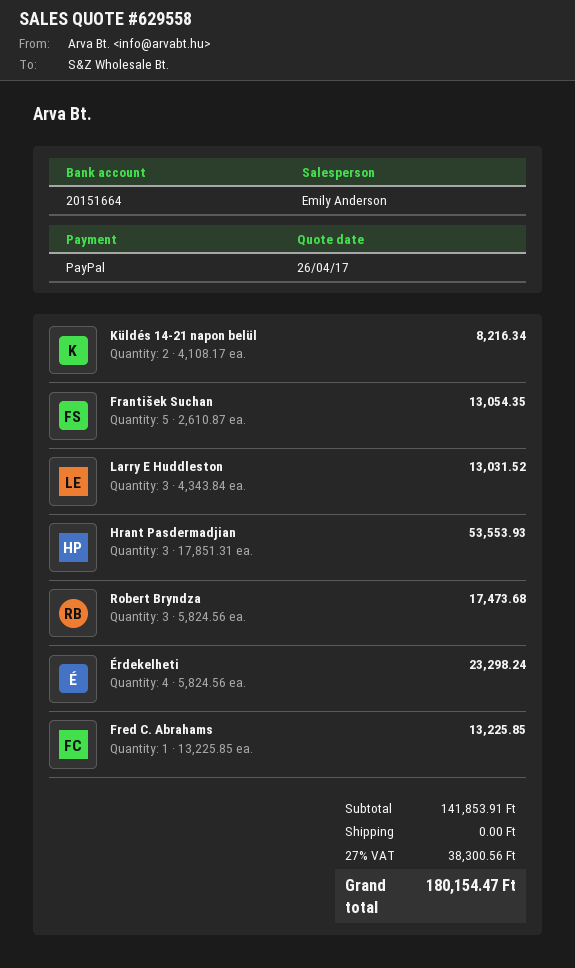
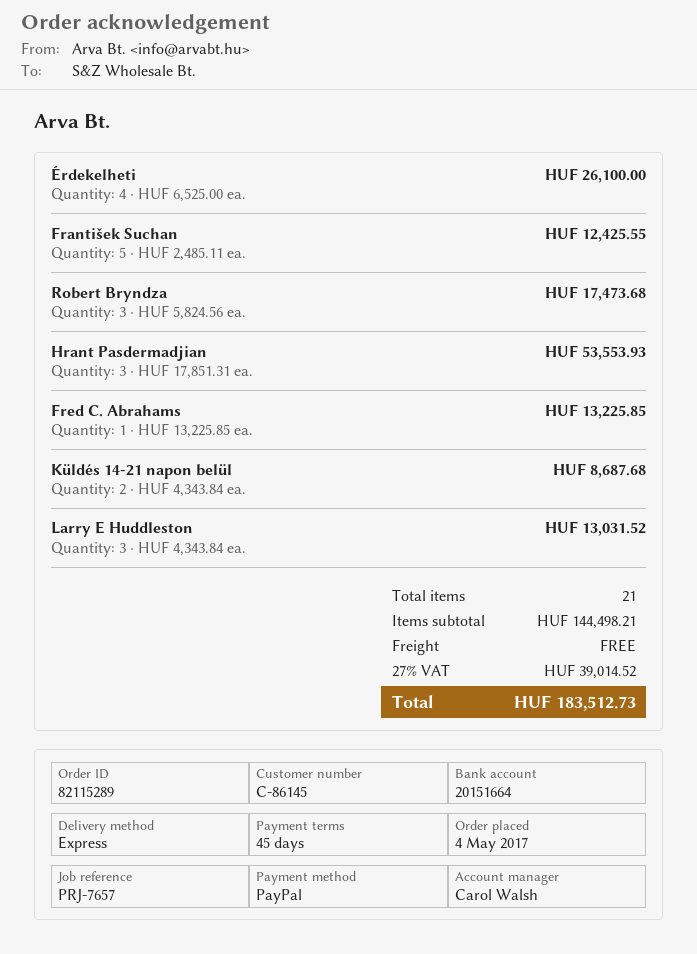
sales rep: Emily Anderson -> Carol Walsh
Küldés 14-21 napon belül: 2 x 4108.17 = 8216.34 -> 2 x 4343.84 = 8687.68
František Suchan: 5 x 2610.87 = 13054.35 -> 5 x 2485.11 = 12425.55
Érdekelheti: 4 x 5824.56 = 23298.24 -> 4 x 6525.00 = 26100.00
subtotal: 141853.91 -> 144498.21
tax: 27% = 38300.56 -> 27% = 39014.52
total: 180154.47 -> 183512.73

